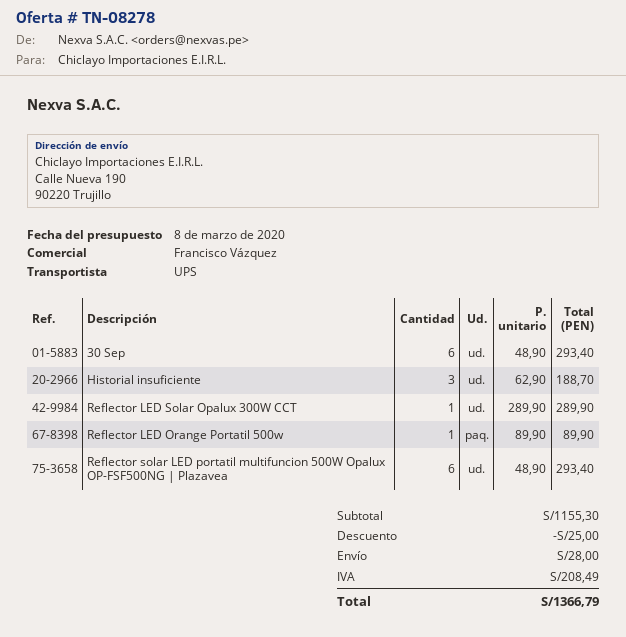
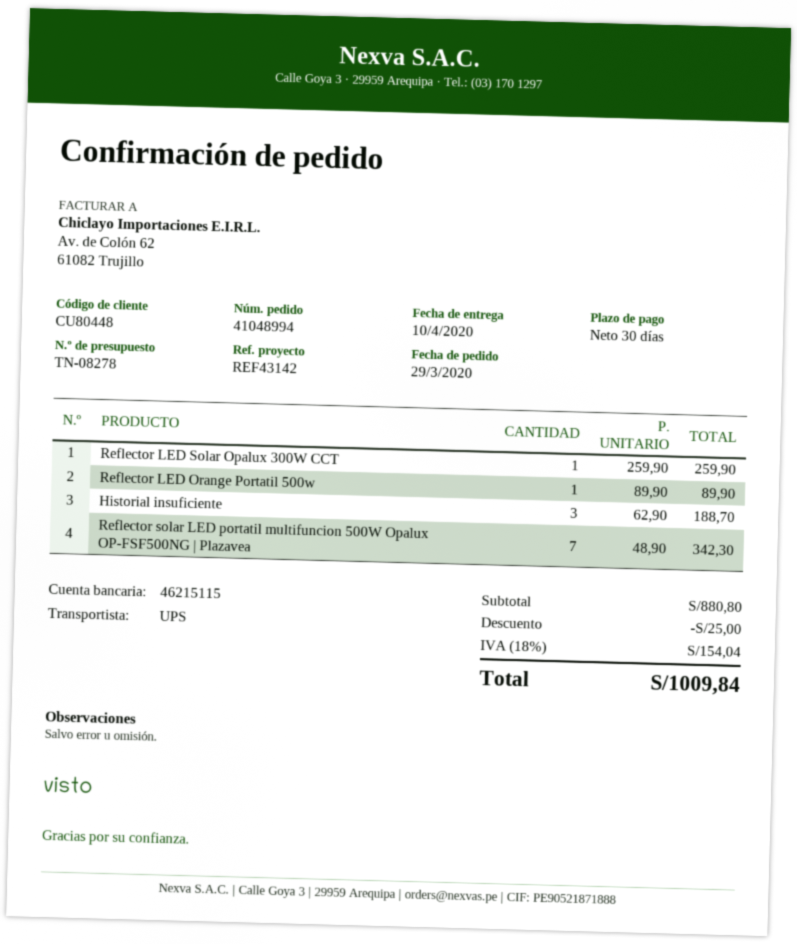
30 Sep: 6 x 48.90 = 293.40 -> none
Reflector LED Solar Opalux 300W CCT: 1 x 289.90 = 289.90 -> 1 x 259.90 = 259.90
Reflector solar LED portatil multifuncion 500W Opalux OP-FSF500NG | Plazavea: 6 x 48.90 = 293.40 -> 7 x 48.90 = 342.30
subtotal: 1155.30 -> 880.80
shipping: 28.00 -> none
tax: 208.49 -> 154.04
total: 1366.79 -> 1009.84

